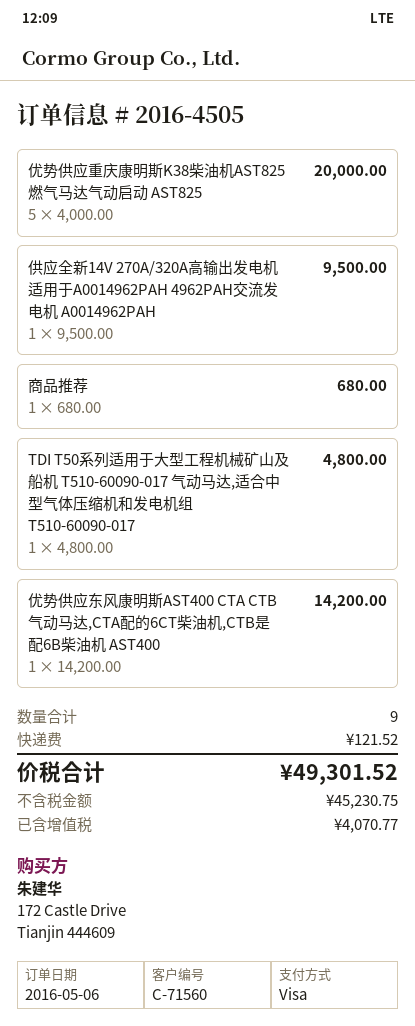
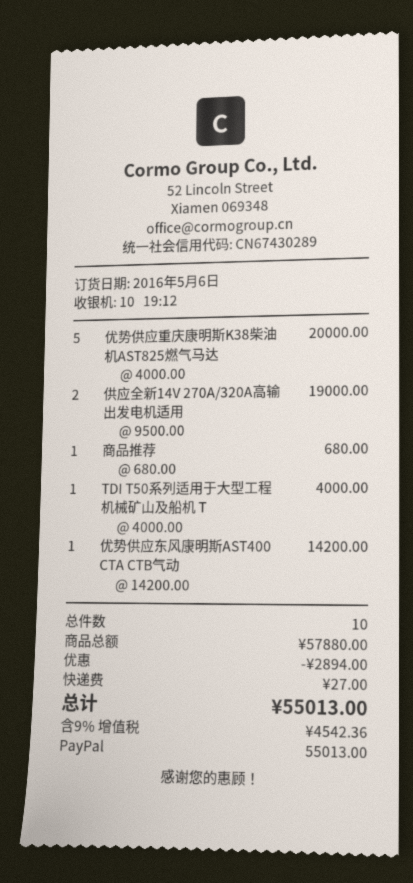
payment method: Visa -> PayPal
供应全新14V 270A/320A高输出发电机适用于A0014962PAH 4962PAH交流发电机 A0014962PAH: 1 x 9500.00 = 9500.00 -> 2 x 9500.00 = 19000.00
TDI T50系列适用于大型工程机械矿山及船机 T510-60090-017 气动马达,适合中型气体压缩机和发电机组 T510-60090-017: 1 x 4800.00 = 4800.00 -> 1 x 4000.00 = 4000.00
total quantity: 9 -> 10
discount: none -> 2894.00
shipping: 121.52 -> 27.00
tax: 4070.77 -> 4542.36
total: 49301.52 -> 55013.00

